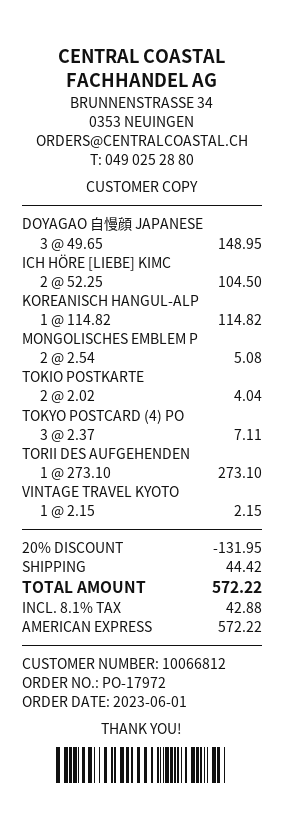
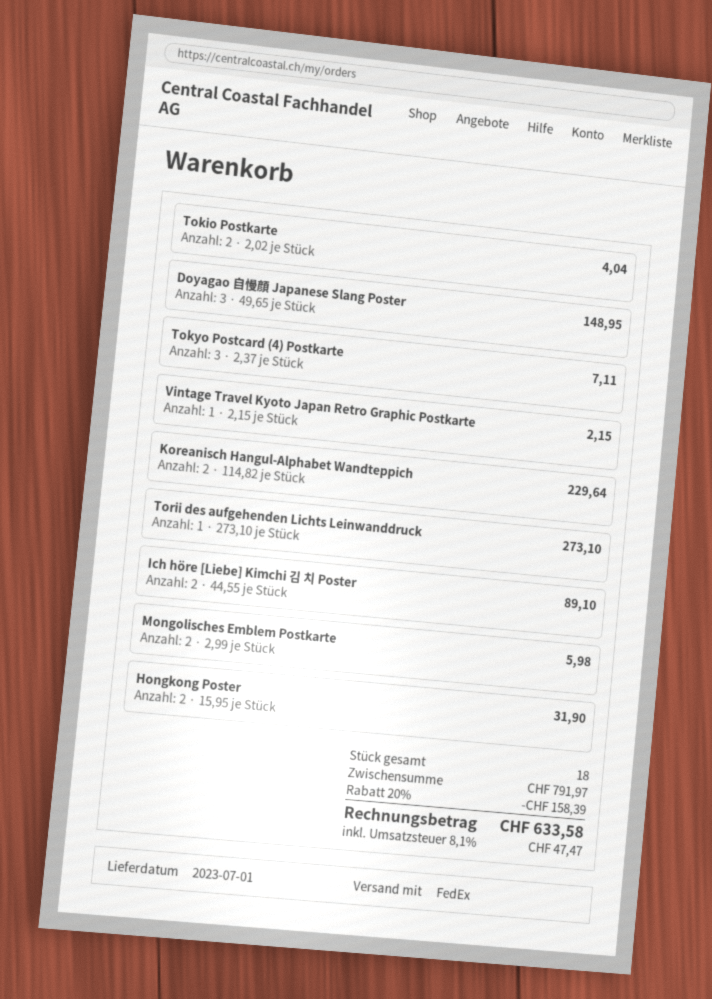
ICH HÖRE [LIEBE] KIMC: 2 x 52.25 = 104.50 -> 2 x 44.55 = 89.10
KOREANISCH HANGUL-ALP: 1 x 114.82 = 114.82 -> 2 x 114.82 = 229.64
MONGOLISCHES EMBLEM P: 2 x 2.54 = 5.08 -> 2 x 2.99 = 5.98
Hongkong Poster: none -> 2 x 15.95 = 31.90
discount: 20% = 131.95 -> 20% = 158.39
shipping: 44.42 -> none
tax: 8.1% = 42.88 -> 8.1% = 47.47
total: 572.22 -> 633.58

